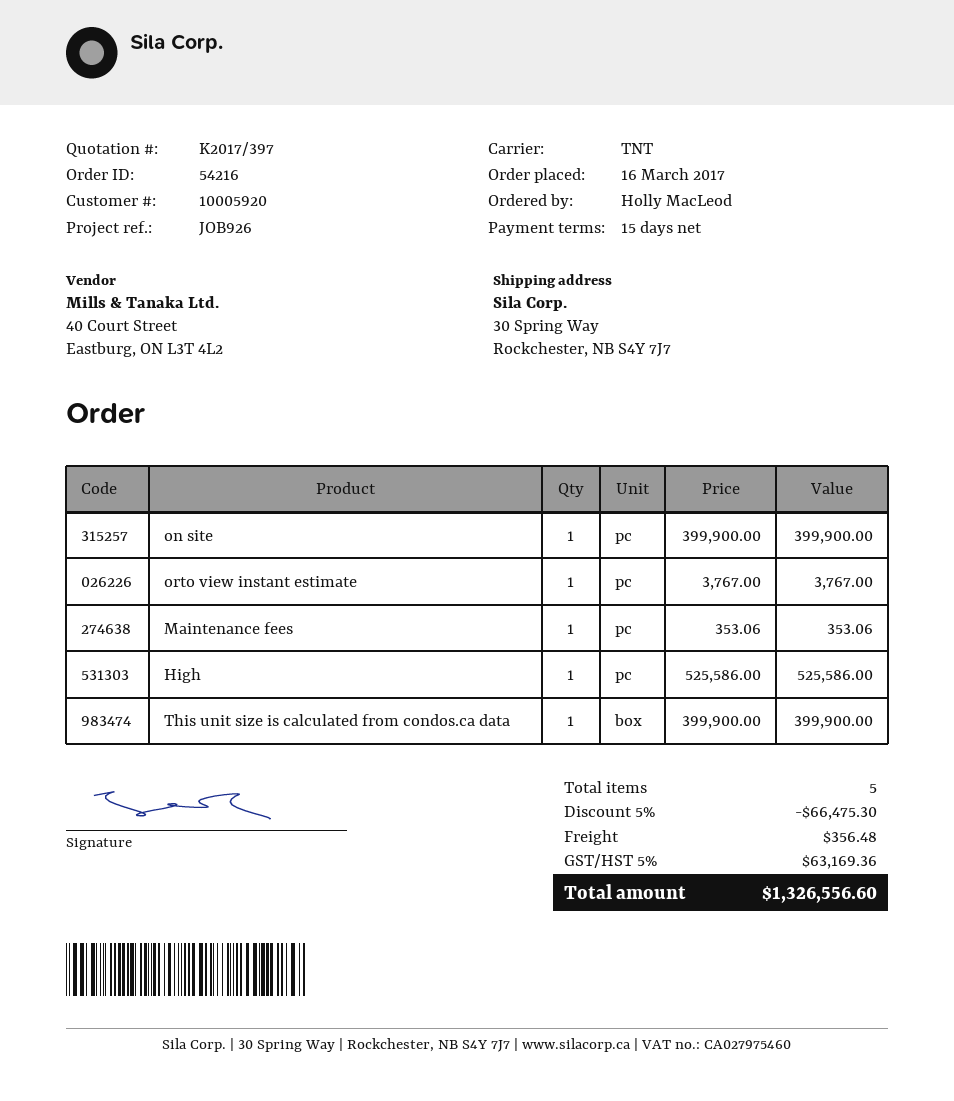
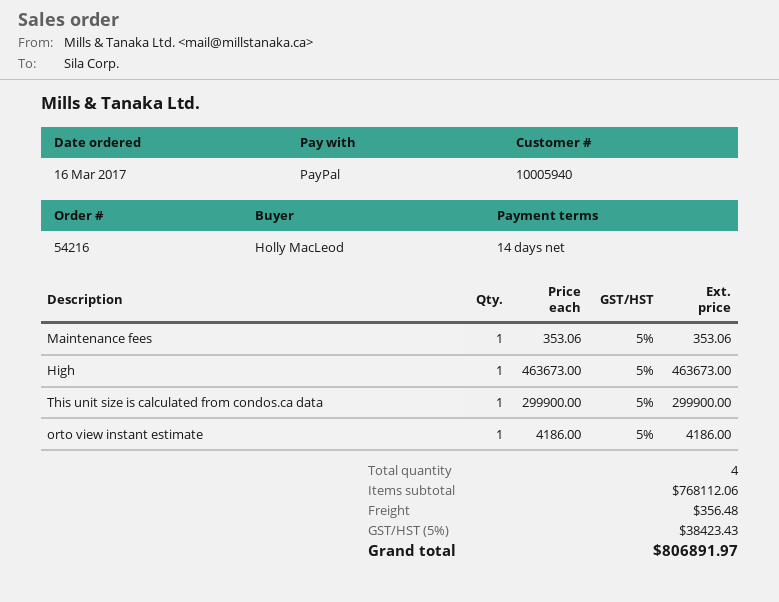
payment terms: 15 days -> 14 days
customer number: 10005920 -> 10005940
on site: 1 x 399900.00 = 399900.00 -> none
orto view instant estimate: 1 x 3767.00 = 3767.00 -> 1 x 4186.00 = 4186.00
High: 1 x 525586.00 = 525586.00 -> 1 x 463673.00 = 463673.00
This unit size is calculated from condos.ca data: 1 x 399900.00 = 399900.00 -> 1 x 299900.00 = 299900.00
total quantity: 5 -> 4
discount: 5% = 66475.30 -> none
tax: 5% = 63169.36 -> 5% = 38423.43
total: 1326556.60 -> 806891.97

